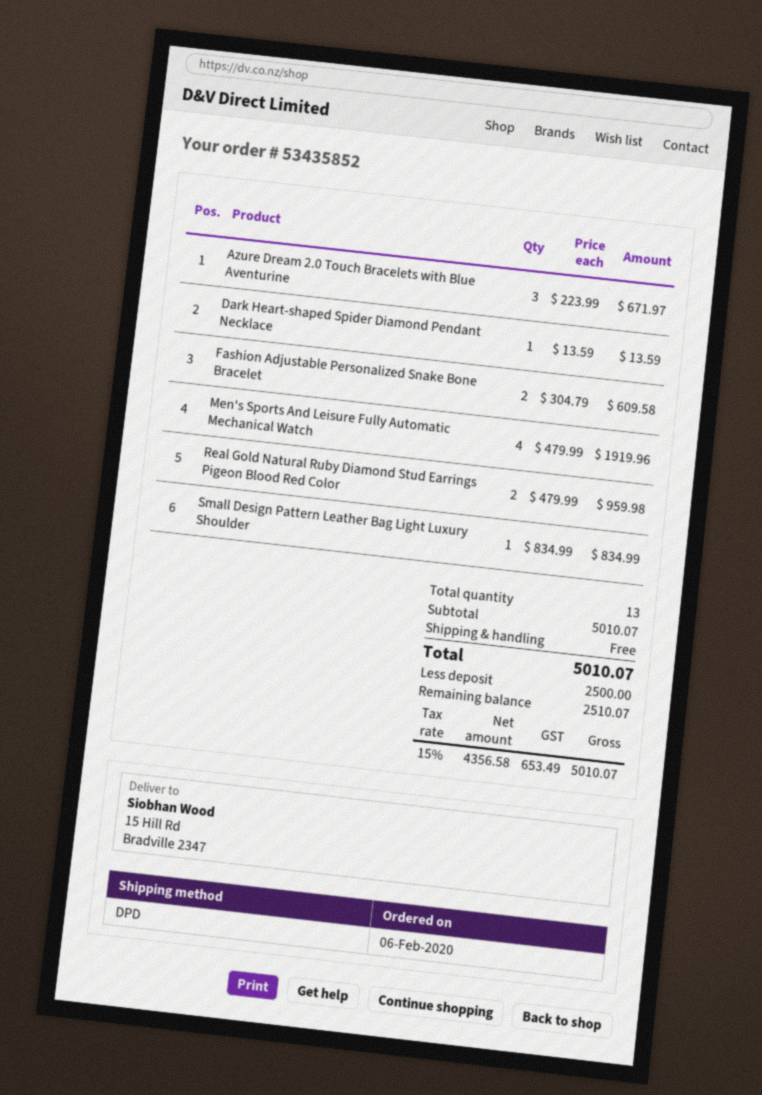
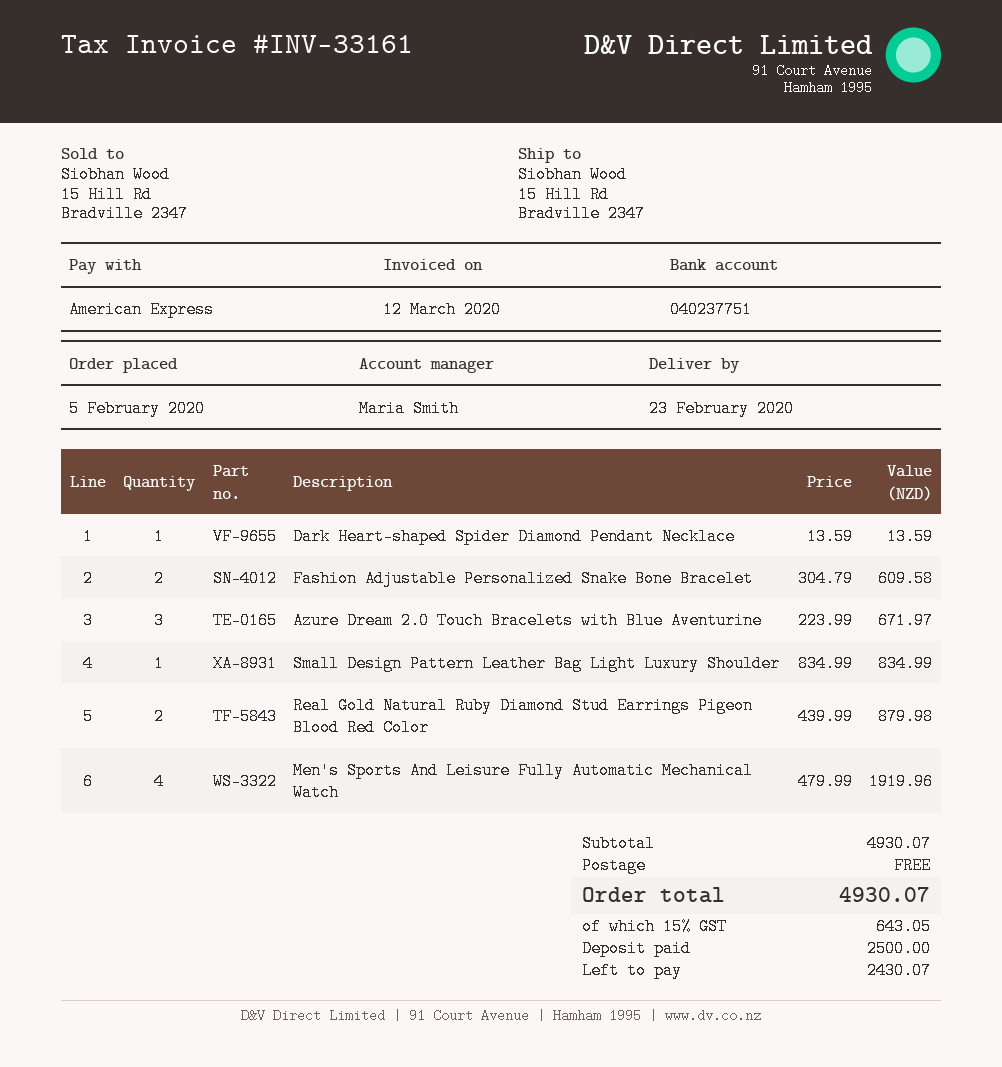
order date: 2020-02-06 -> 2020-02-05
Real Gold Natural Ruby Diamond Stud Earrings Pigeon Blood Red Color: 2 x 479.99 = 959.98 -> 2 x 439.99 = 879.98
subtotal: 5010.07 -> 4930.07
tax: 15% = 653.49 -> 15% = 643.05
total: 5010.07 -> 4930.07
balance: 2510.07 -> 2430.07

